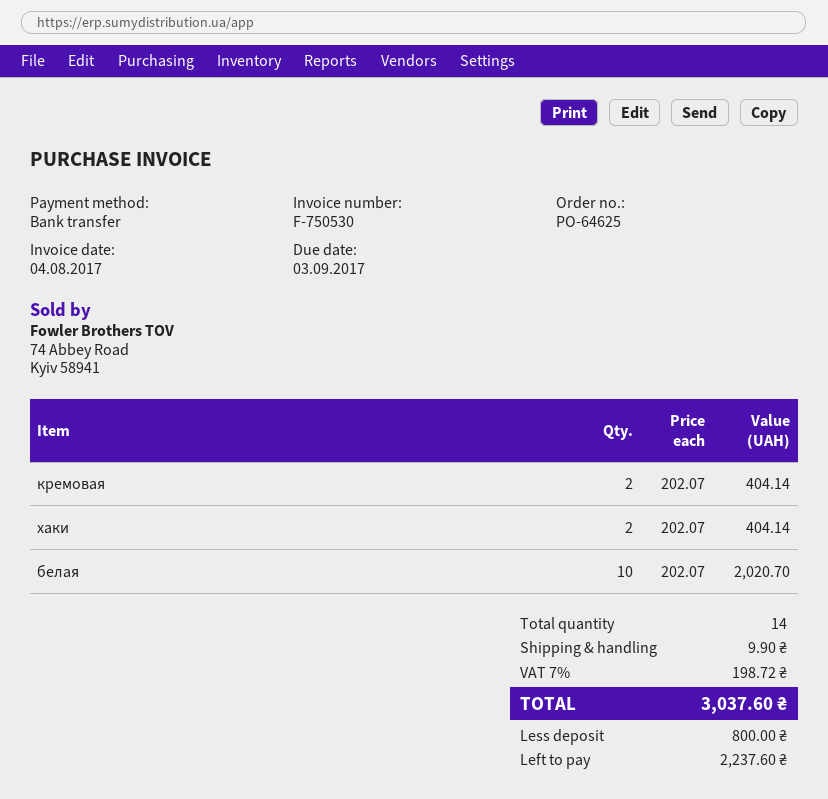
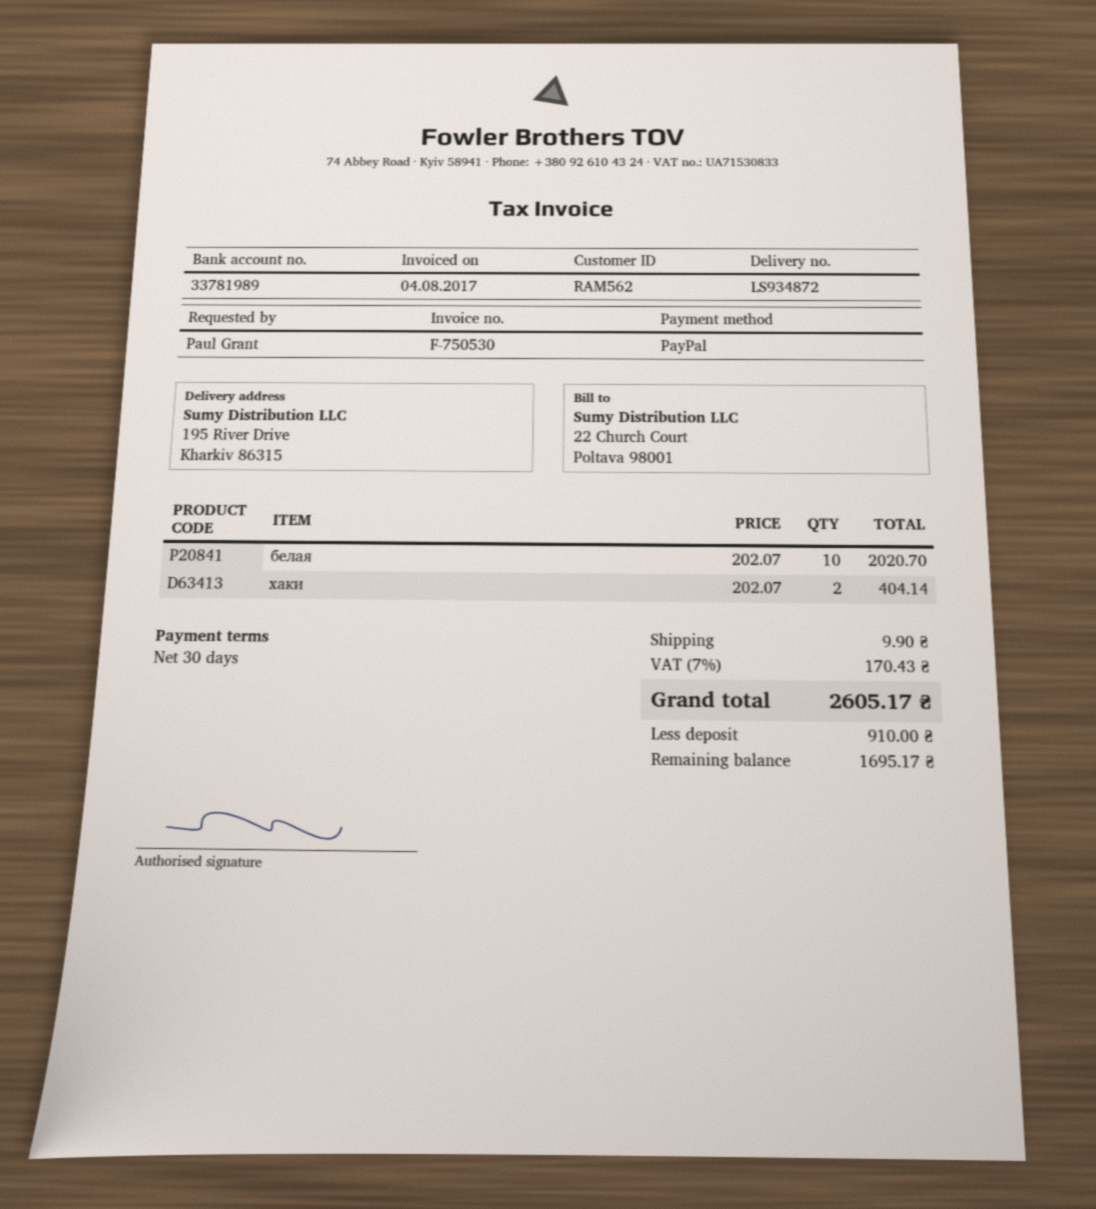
payment method: bank transfer -> PayPal
кремовая: 2 x 202.07 = 404.14 -> none
tax: 7% = 198.72 -> 7% = 170.43
total: 3037.60 -> 2605.17
deposit: 800.00 -> 910.00
balance: 2237.60 -> 1695.17

